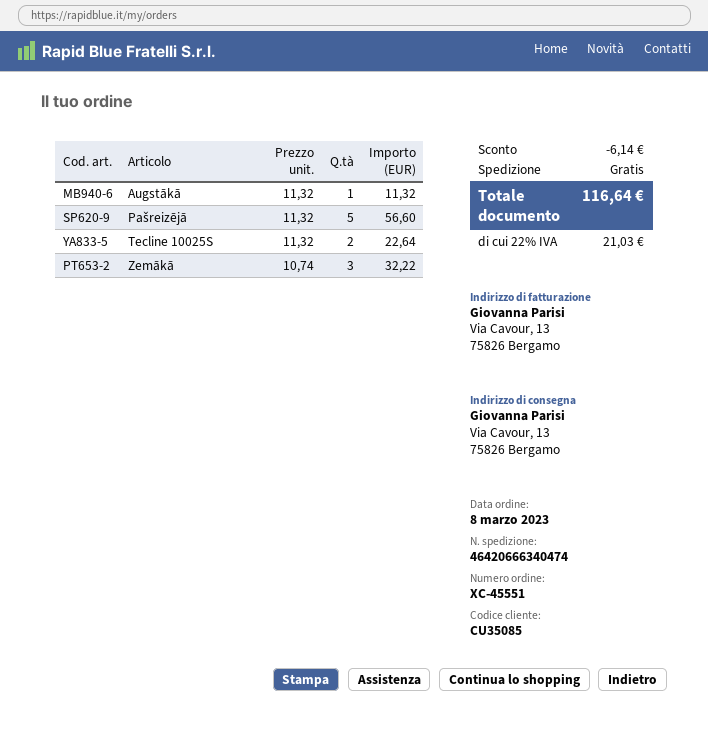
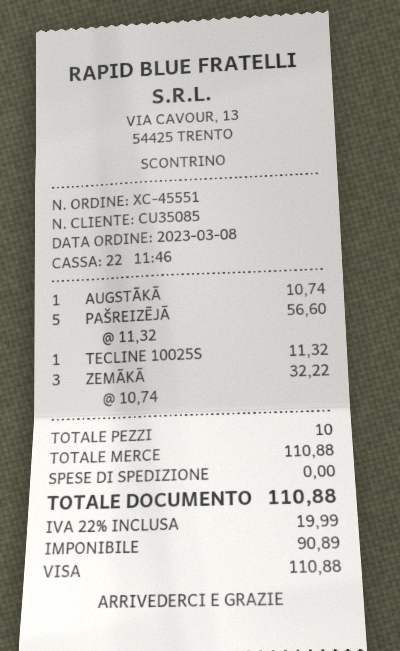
Augstākā: 1 x 11.32 = 11.32 -> 1 x 10.74 = 10.74
Tecline 10025S: 2 x 11.32 = 22.64 -> 1 x 11.32 = 11.32
discount: 6.14 -> none
tax: 22% = 21.03 -> 22% = 19.99
total: 116.64 -> 110.88

